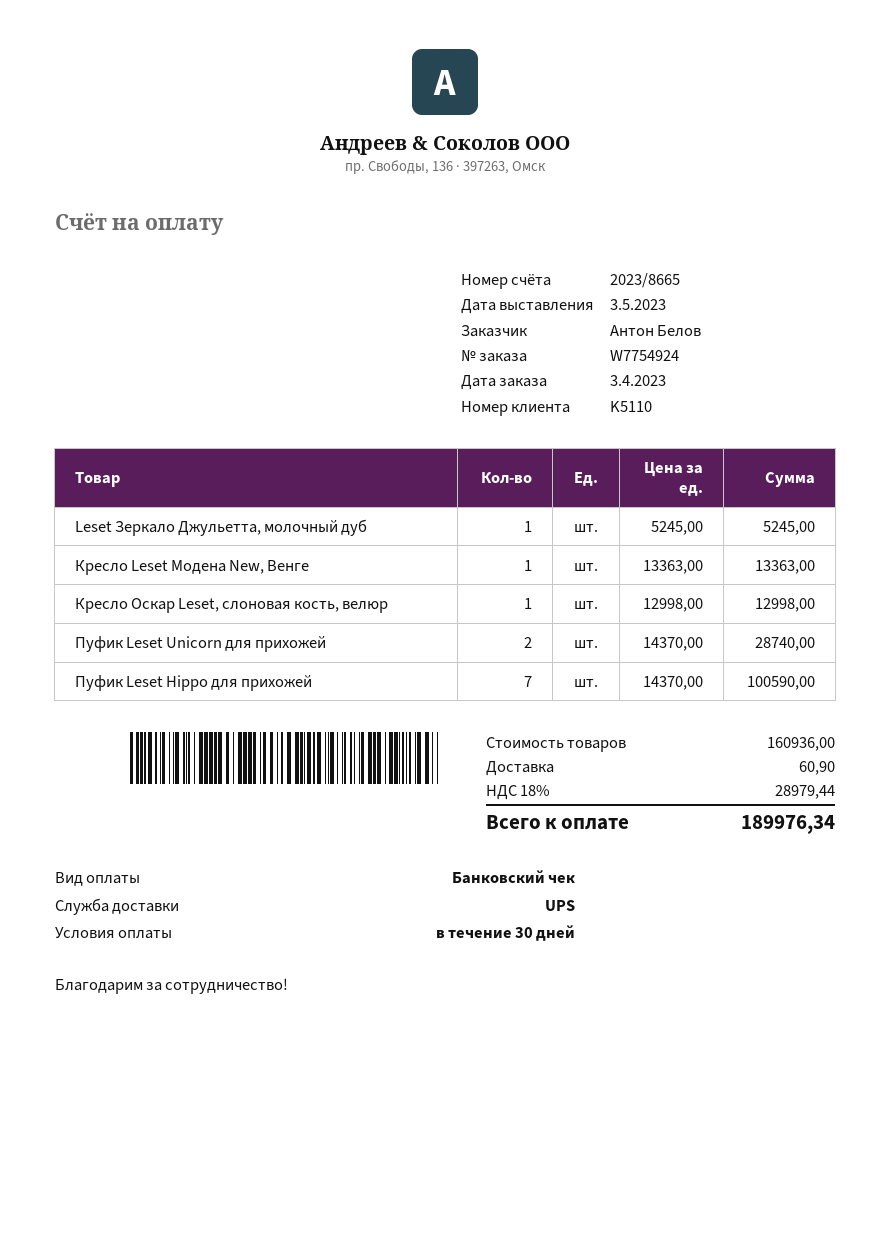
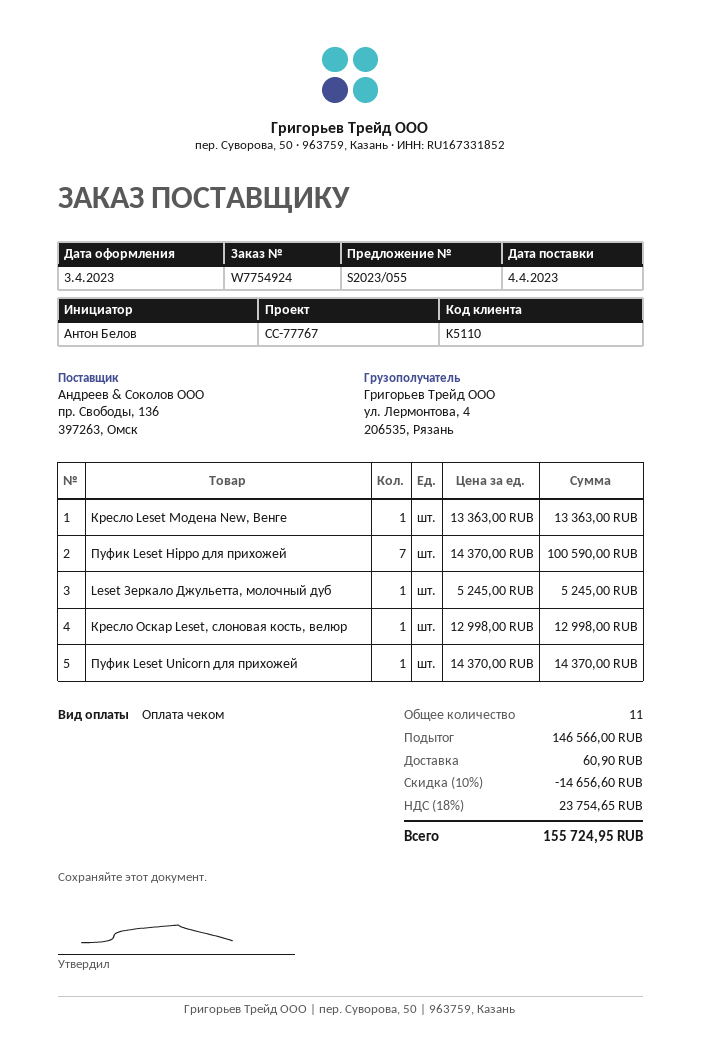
Пуфик Leset Unicorn для прихожей: 2 x 14370.00 = 28740.00 -> 1 x 14370.00 = 14370.00
subtotal: 160936.00 -> 146566.00
discount: none -> 10% = 14656.60
tax: 18% = 28979.44 -> 18% = 23754.65
total: 189976.34 -> 155724.95

